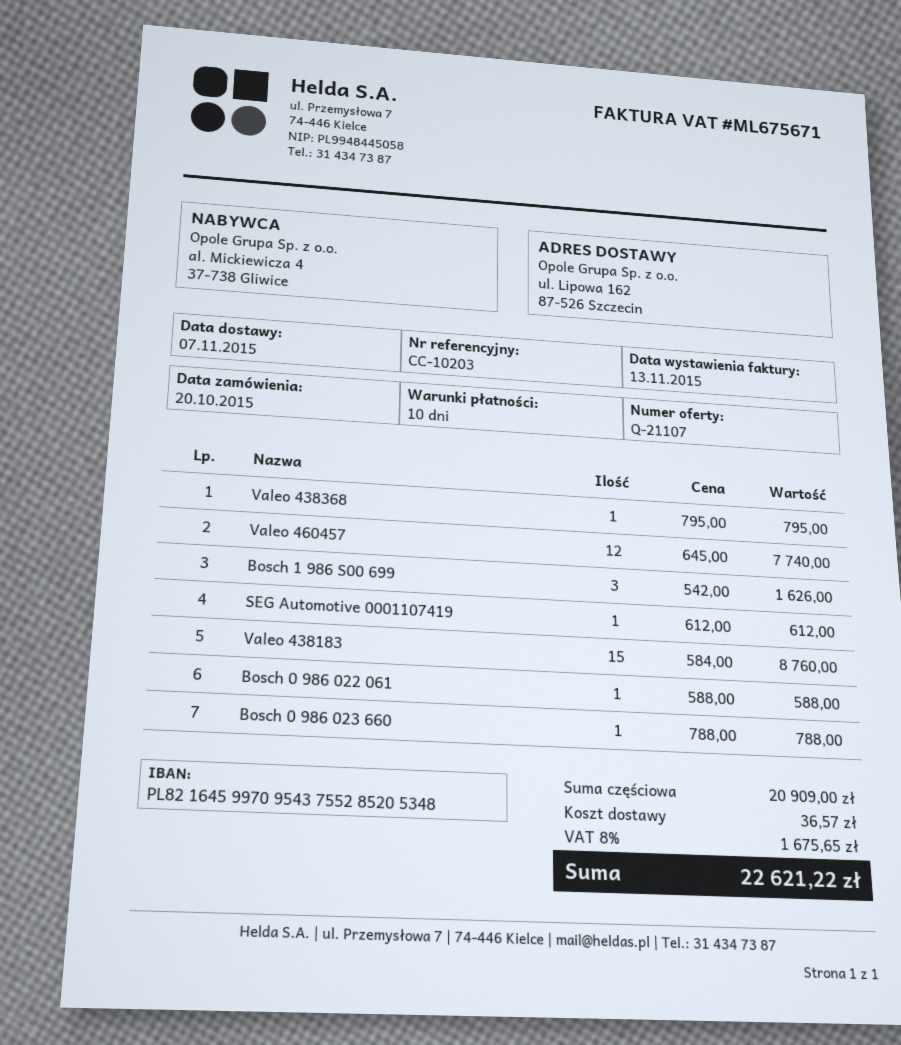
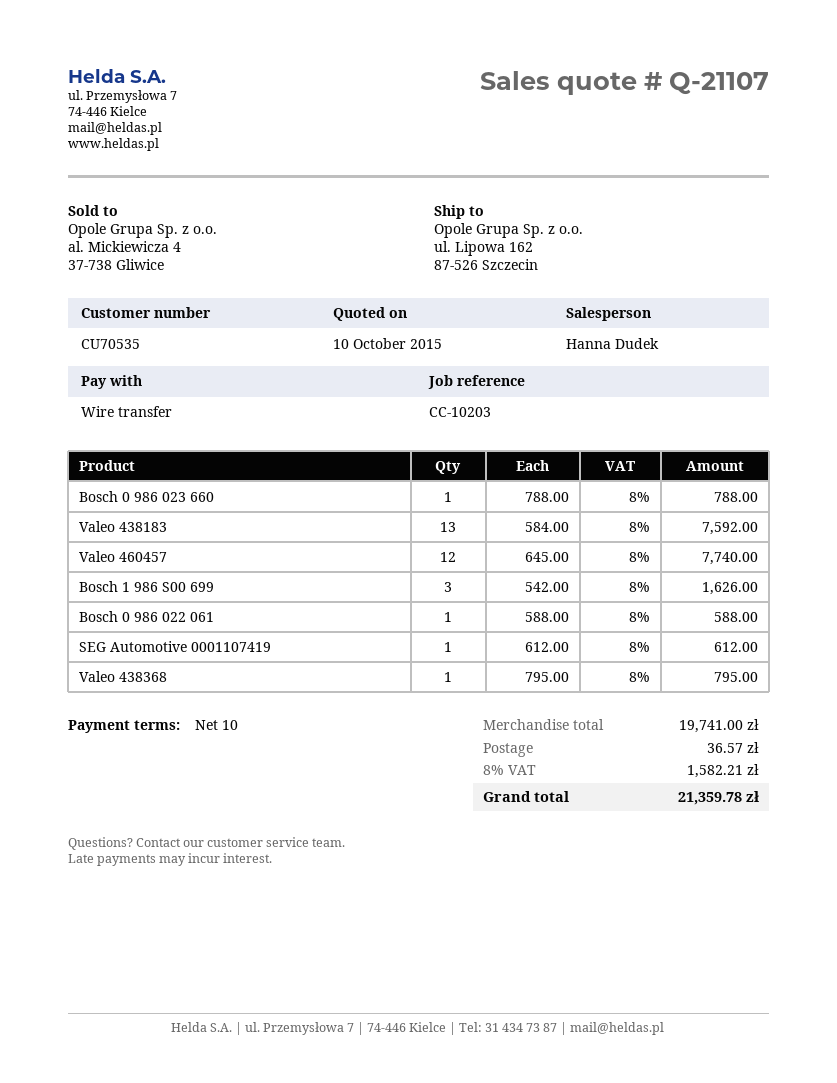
Valeo 438183: 15 x 584.00 = 8760.00 -> 13 x 584.00 = 7592.00
subtotal: 20909.00 -> 19741.00
tax: 8% = 1675.65 -> 8% = 1582.21
total: 22621.22 -> 21359.78

